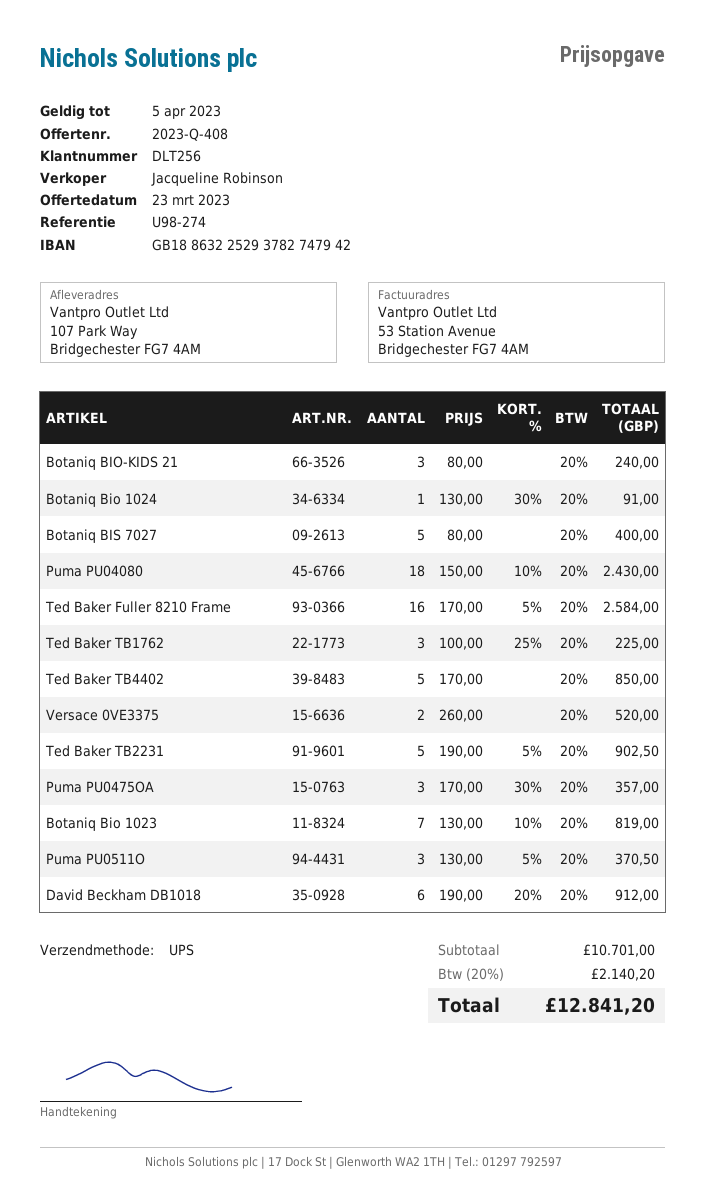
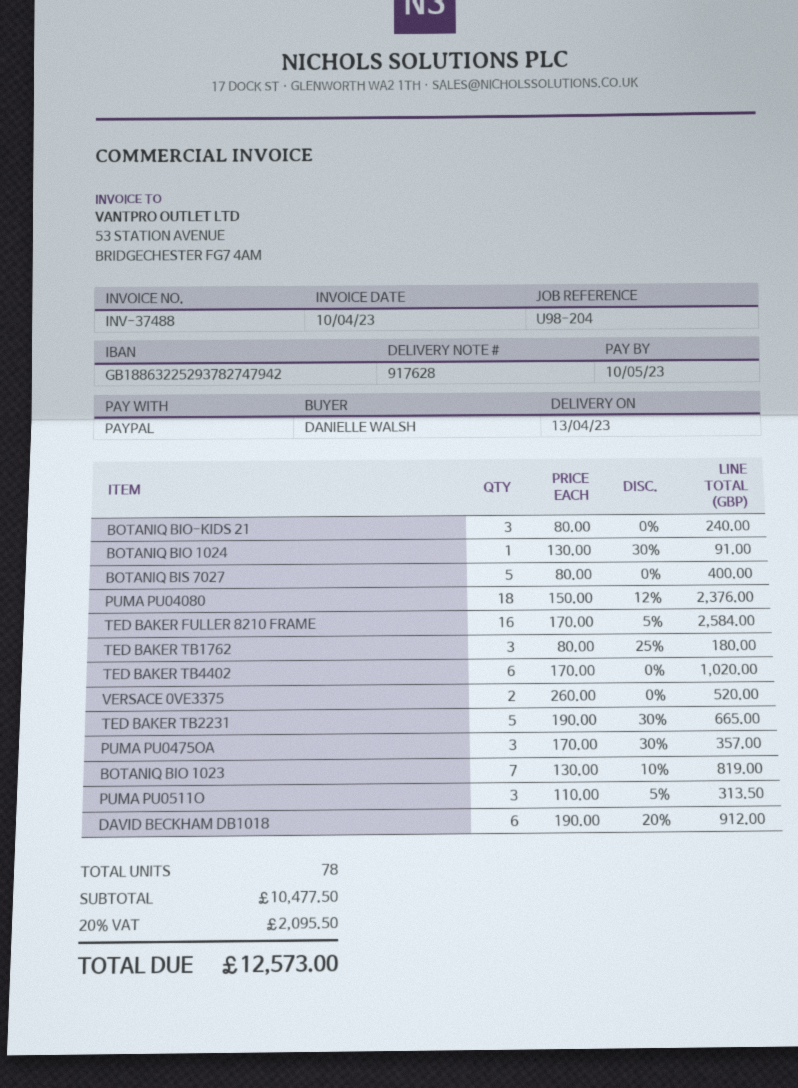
reference: U98-274 -> U98-204
Puma PU04080: 18 x 150.00 - 10% = 2430.00 -> 18 x 150.00 - 12% = 2376.00
Ted Baker TB1762: 3 x 100.00 - 25% = 225.00 -> 3 x 80.00 - 25% = 180.00
Ted Baker TB4402: 5 x 170.00 = 850.00 -> 6 x 170.00 = 1020.00
Ted Baker TB2231: 5 x 190.00 - 5% = 902.50 -> 5 x 190.00 - 30% = 665.00
Puma PU0511O: 3 x 130.00 - 5% = 370.50 -> 3 x 110.00 - 5% = 313.50
subtotal: 10701.00 -> 10477.50
tax: 20% = 2140.20 -> 20% = 2095.50
total: 12841.20 -> 12573.00

